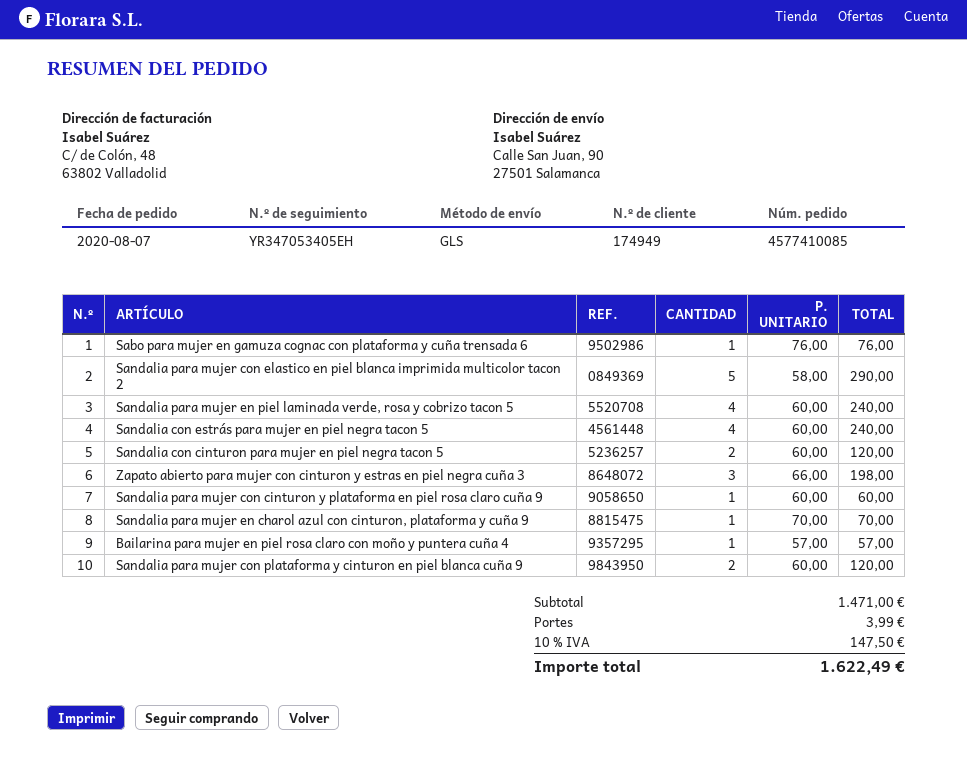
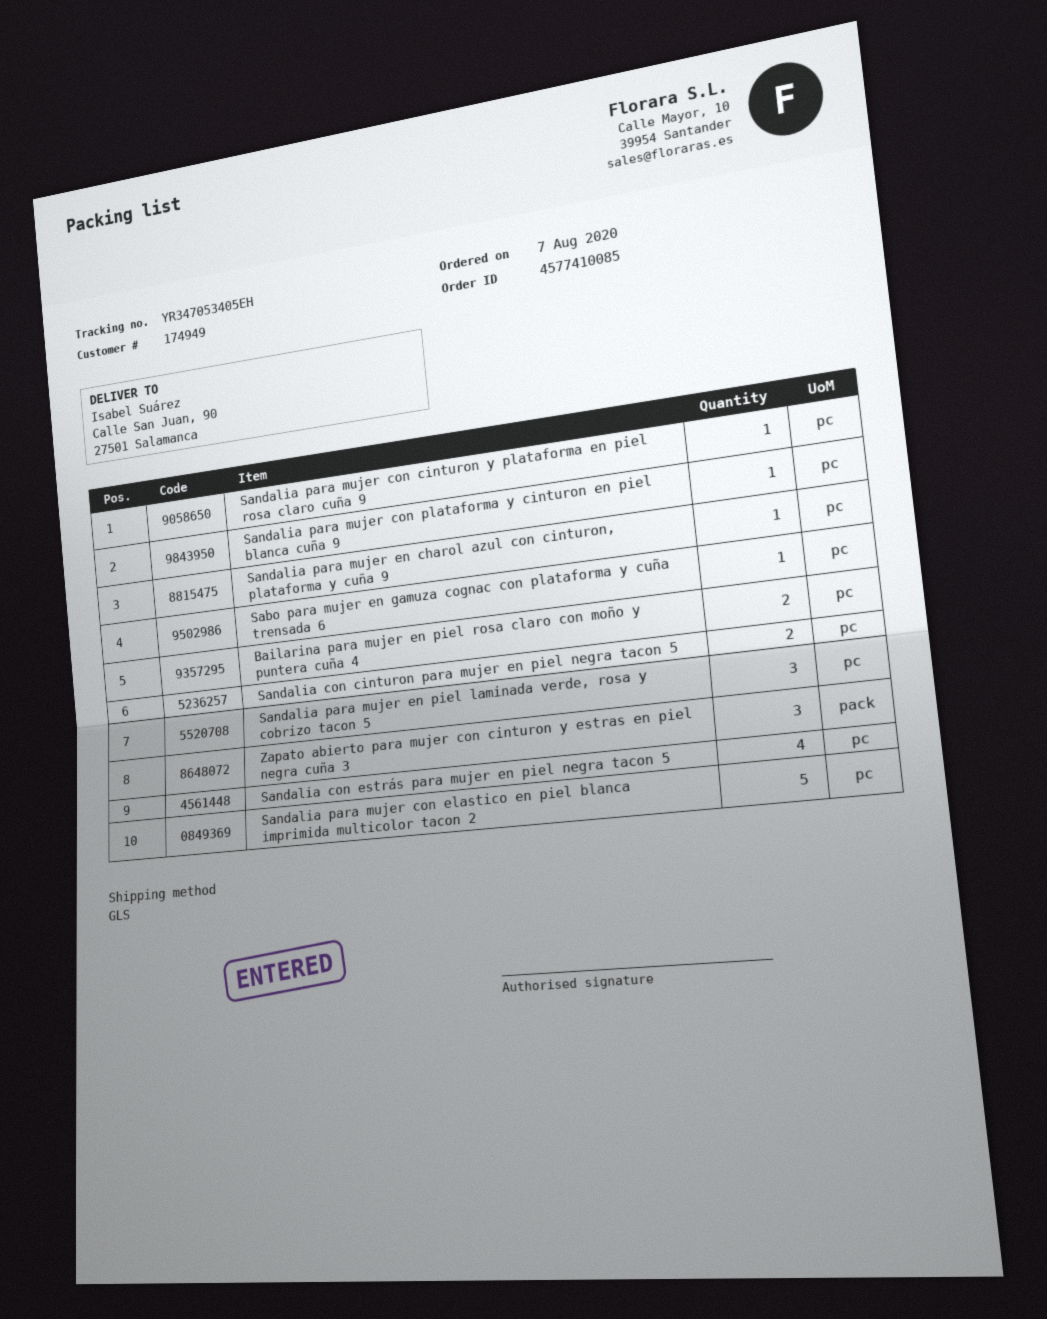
Sandalia para mujer en piel laminada verde, rosa y cobrizo tacon 5: 4 -> 3
Bailarina para mujer en piel rosa claro con moño y puntera cuña 4: 1 -> 2
Sandalia para mujer con plataforma y cinturon en piel blanca cuña 9: 2 -> 1

